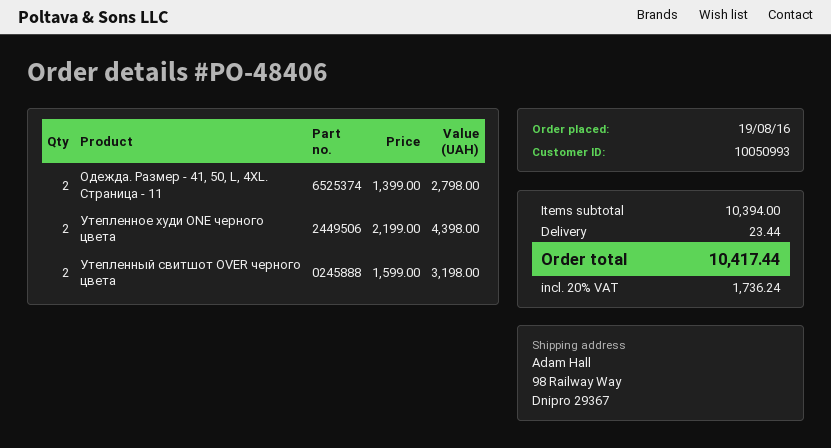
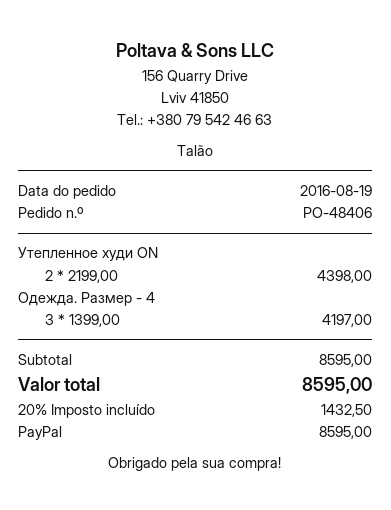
Одежда. Размер - 41, 50, L, 4XL. Страница - 11: 2 x 1399.00 = 2798.00 -> 3 x 1399.00 = 4197.00
Утепленный свитшот OVER черного цвета: 2 x 1599.00 = 3198.00 -> none
subtotal: 10394.00 -> 8595.00
shipping: 23.44 -> none
tax: 20% = 1736.24 -> 20% = 1432.50
total: 10417.44 -> 8595.00

